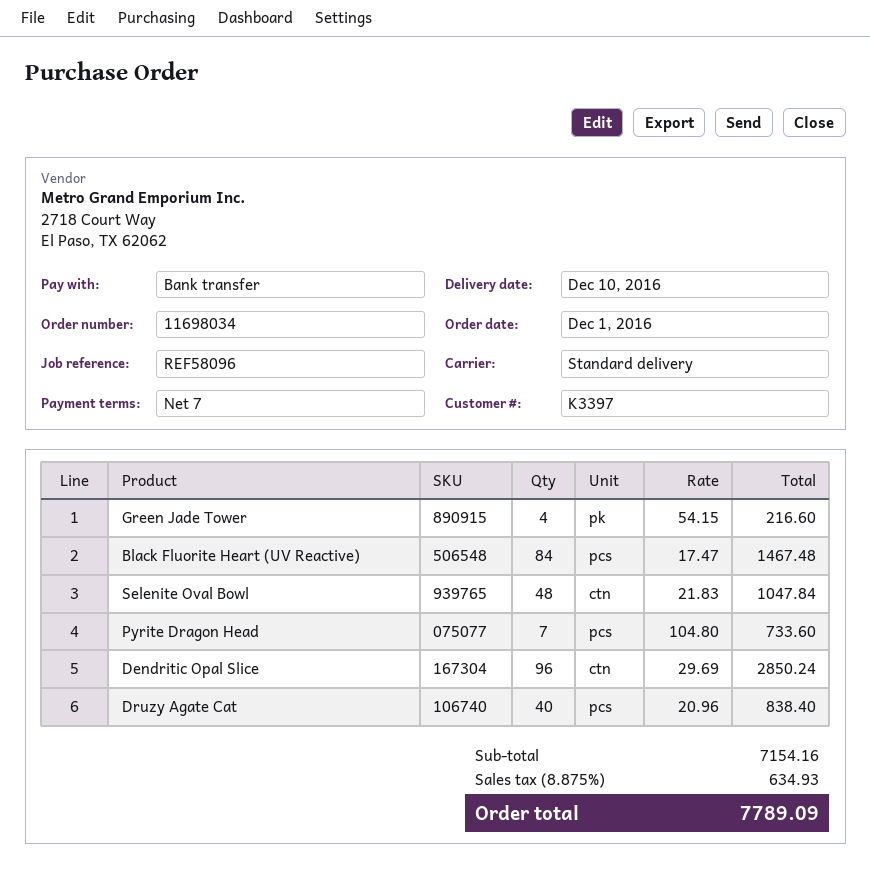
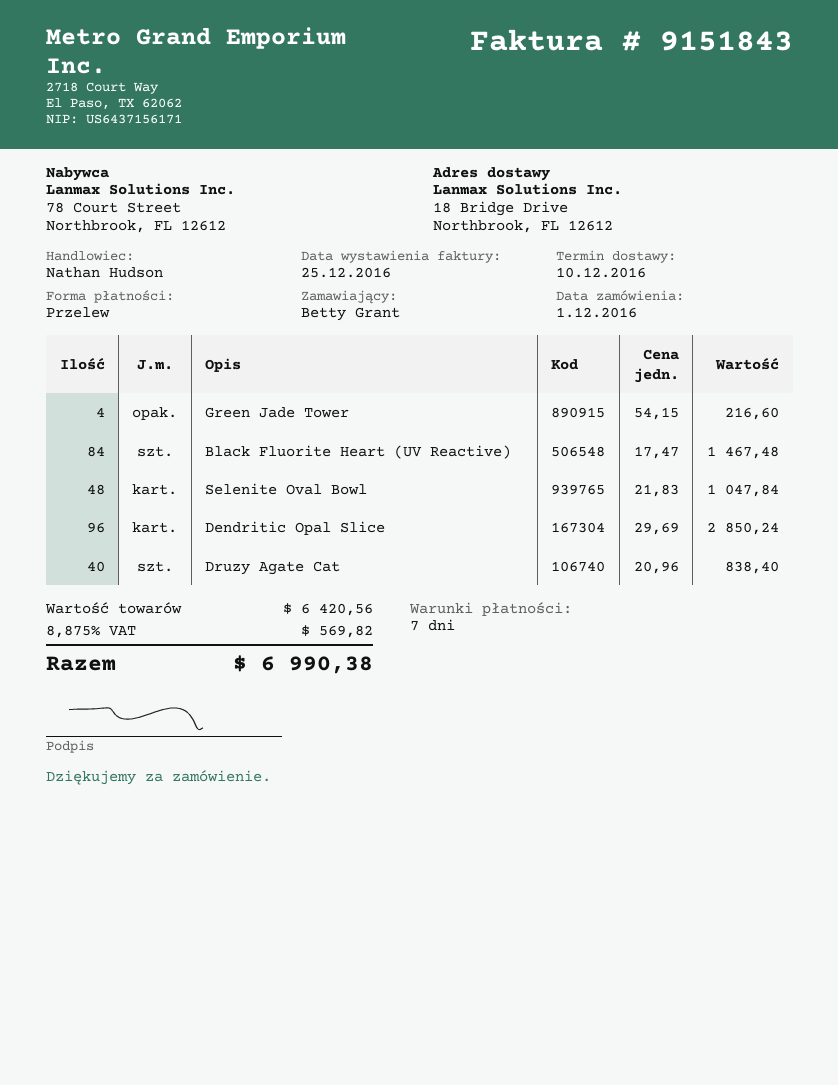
Pyrite Dragon Head: 7 x 104.80 = 733.60 -> none
subtotal: 7154.16 -> 6420.56
tax: 8.875% = 634.93 -> 8.875% = 569.82
total: 7789.09 -> 6990.38

